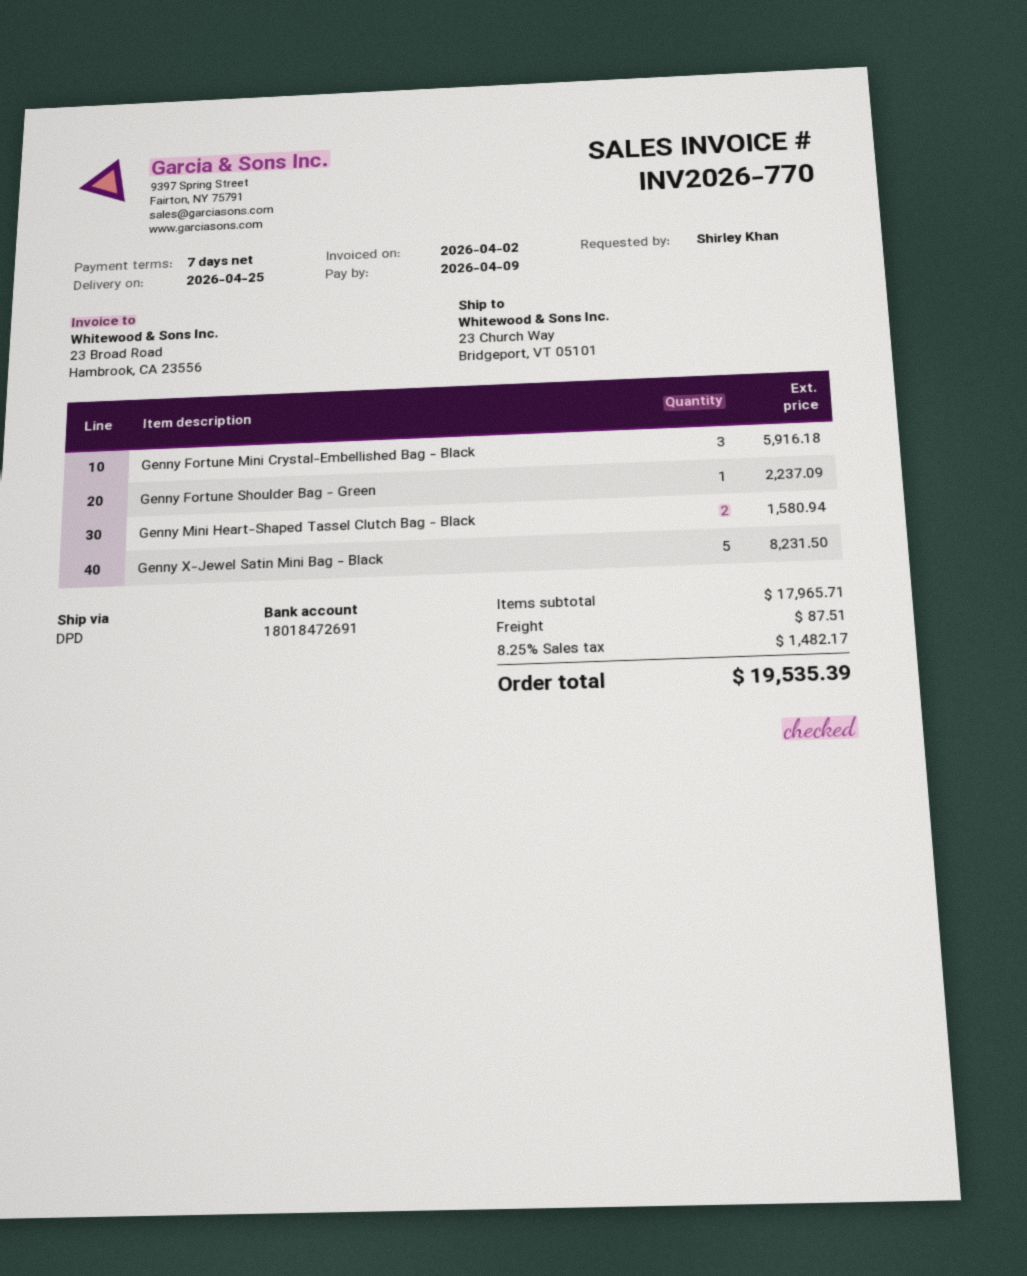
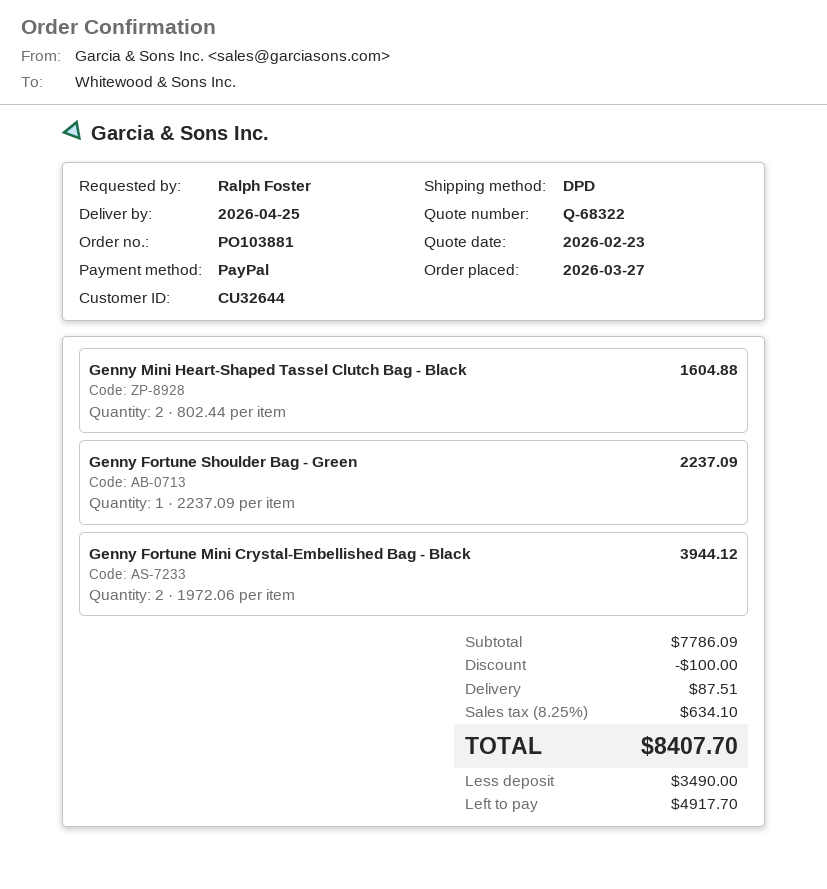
ordered by: Shirley Khan -> Ralph Foster
Genny Fortune Mini Crystal-Embellished Bag - Black: 3 for 5916.18 -> 2 for 3944.12
Genny Mini Heart-Shaped Tassel Clutch Bag - Black: 2 for 1580.94 -> 2 for 1604.88
Genny X-Jewel Satin Mini Bag - Black: 5 for 8231.50 -> none
subtotal: 17965.71 -> 7786.09
discount: none -> 100.00
tax: 8.25% = 1482.17 -> 8.25% = 634.10
total: 19535.39 -> 8407.70

